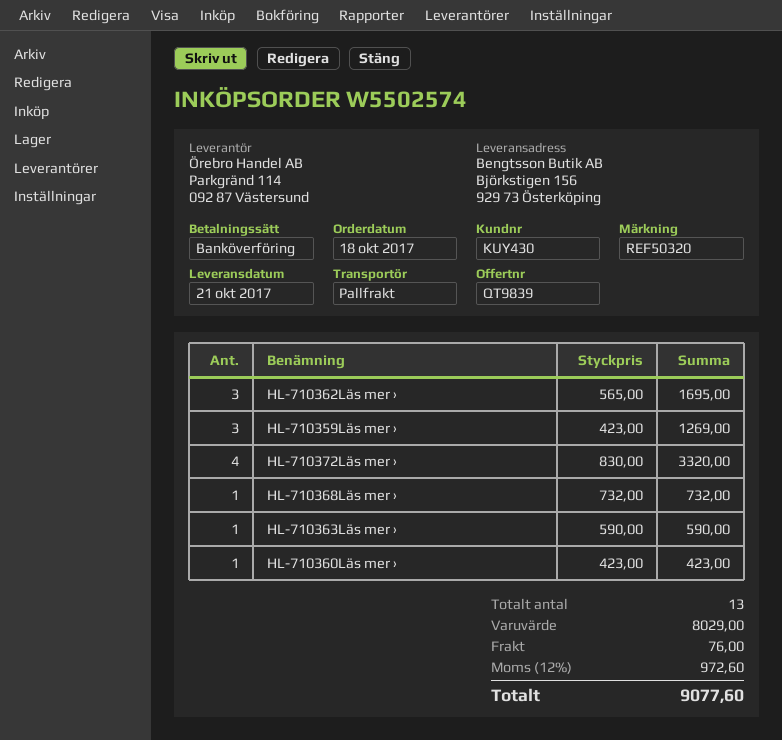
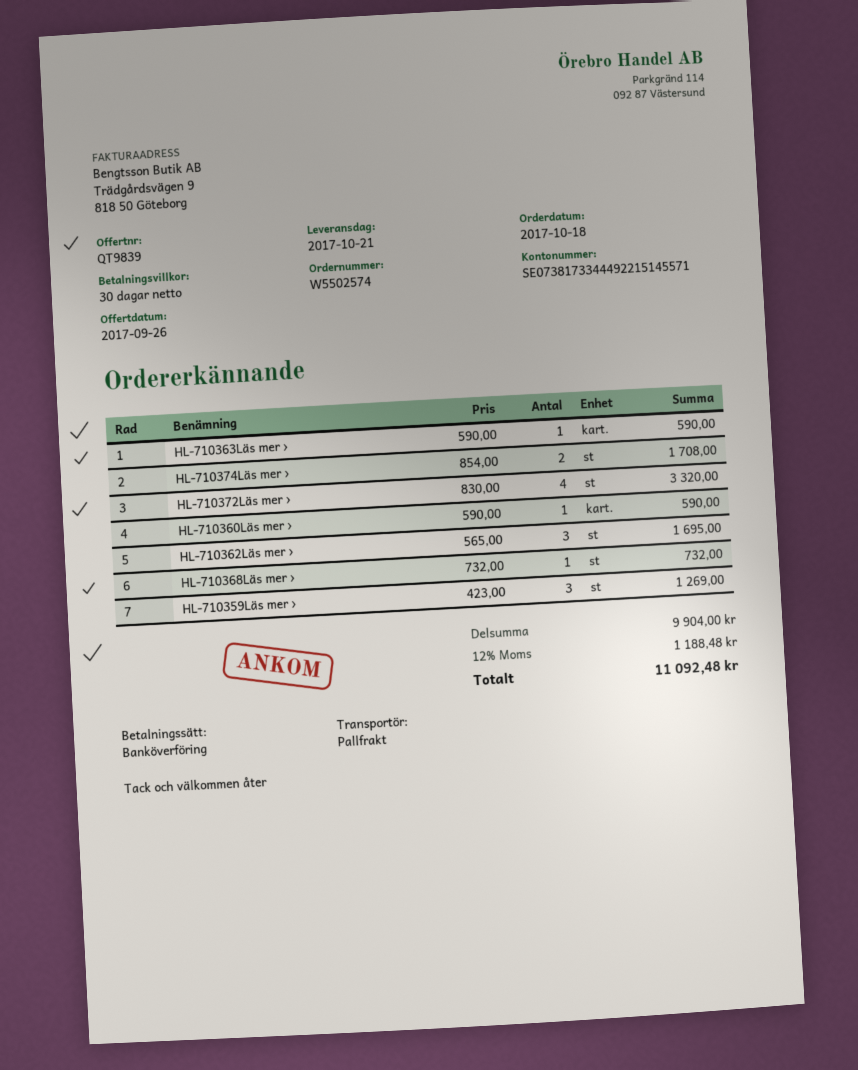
HL-710360Läs mer ›: 1 x 423.00 = 423.00 -> 1 x 590.00 = 590.00
HL-710374Läs mer ›: none -> 2 x 854.00 = 1708.00
subtotal: 8029.00 -> 9904.00
shipping: 76.00 -> none
tax: 12% = 972.60 -> 12% = 1188.48
total: 9077.60 -> 11092.48

